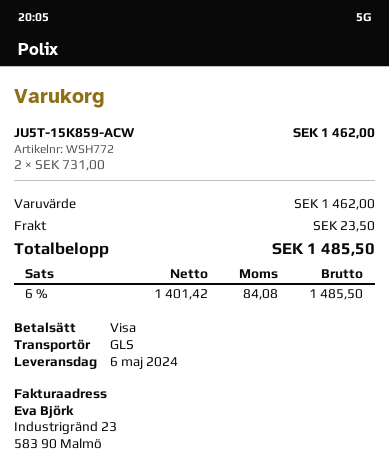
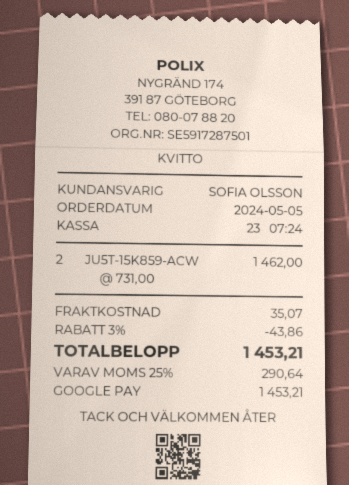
payment method: Visa -> Google Pay
discount: none -> 3% = 43.86
shipping: 23.50 -> 35.07
tax: 6% = 84.08 -> 25% = 290.64
total: 1485.50 -> 1453.21

